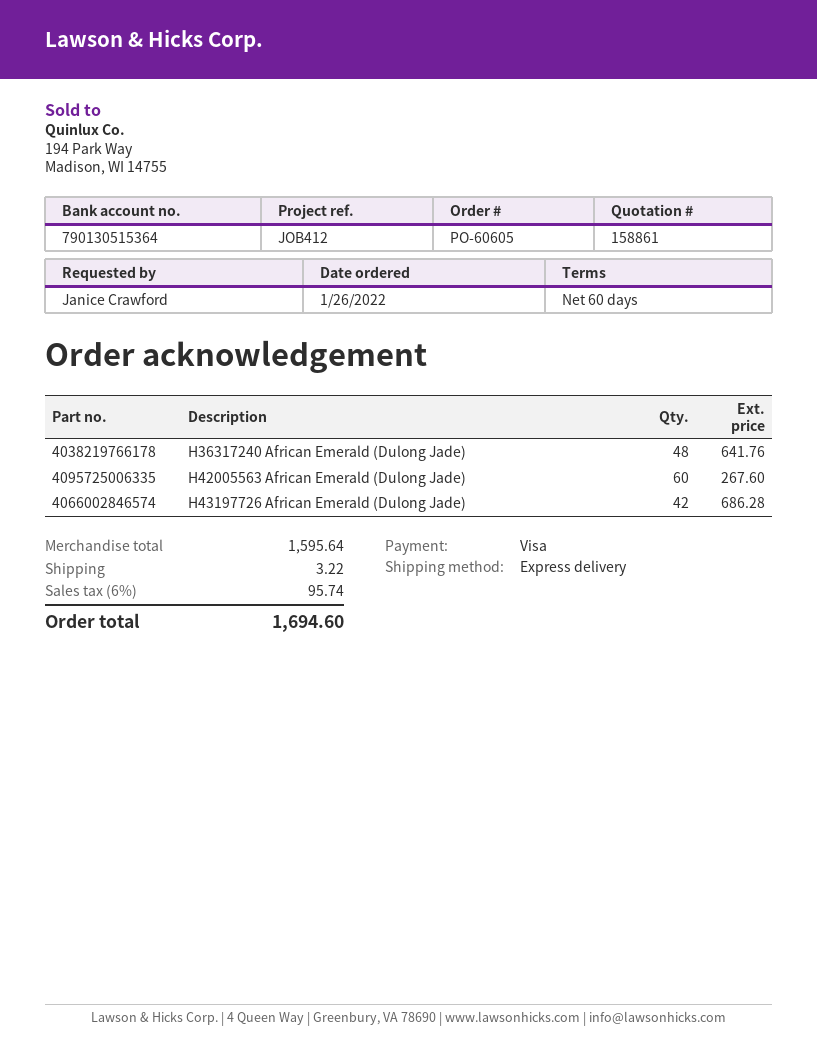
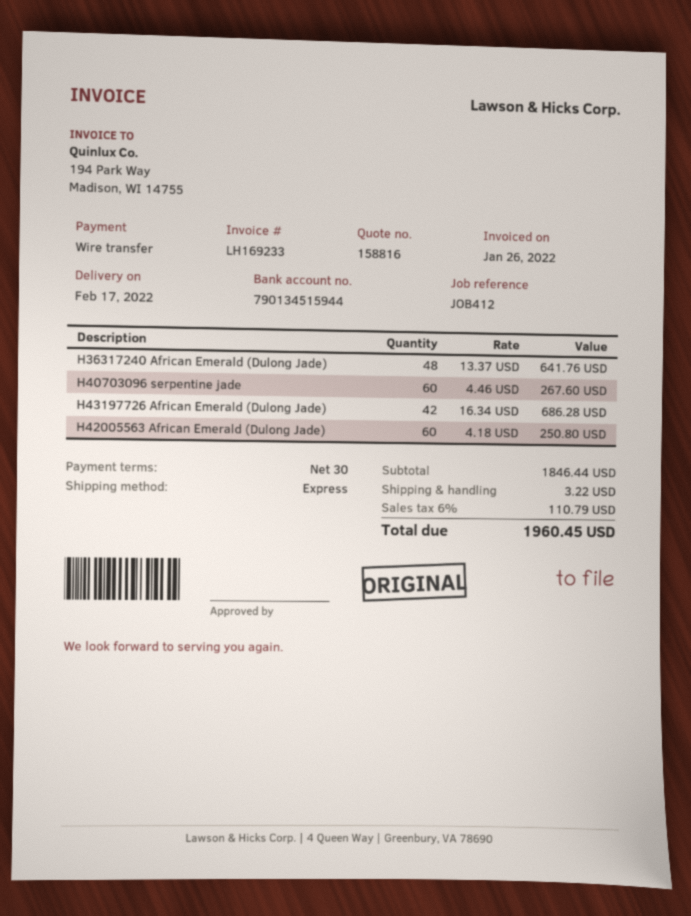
quote number: 158861 -> 158816
payment terms: 60 days -> 30 days
payment method: Visa -> bank transfer
bank account: 790130515364 -> 790134515944
H42005563 African Emerald (Dulong Jade): 60 for 267.60 -> 60 for 250.80
H40703096 serpentine jade: none -> 60 for 267.60
subtotal: 1595.64 -> 1846.44
tax: 6% = 95.74 -> 6% = 110.79
total: 1694.60 -> 1960.45

